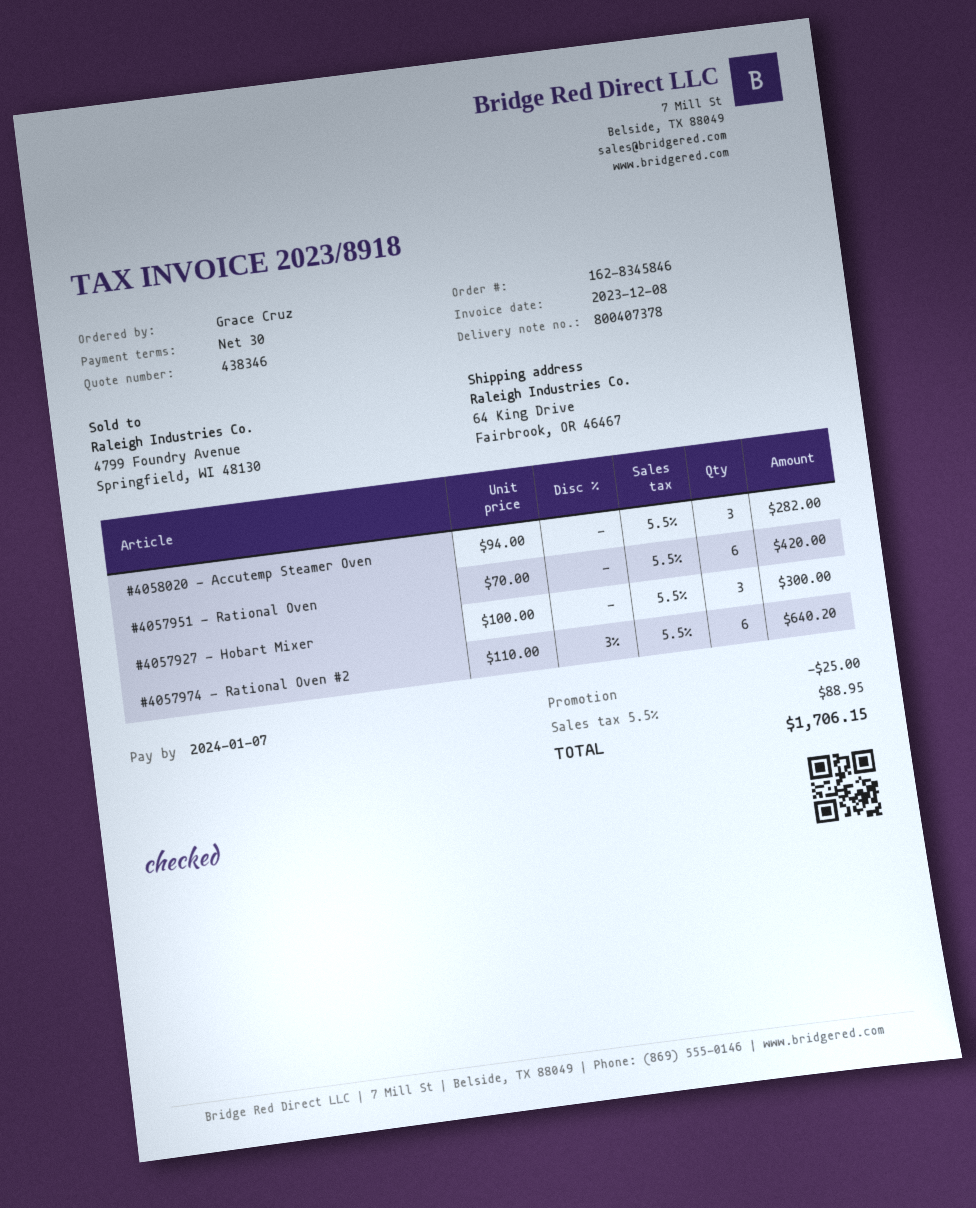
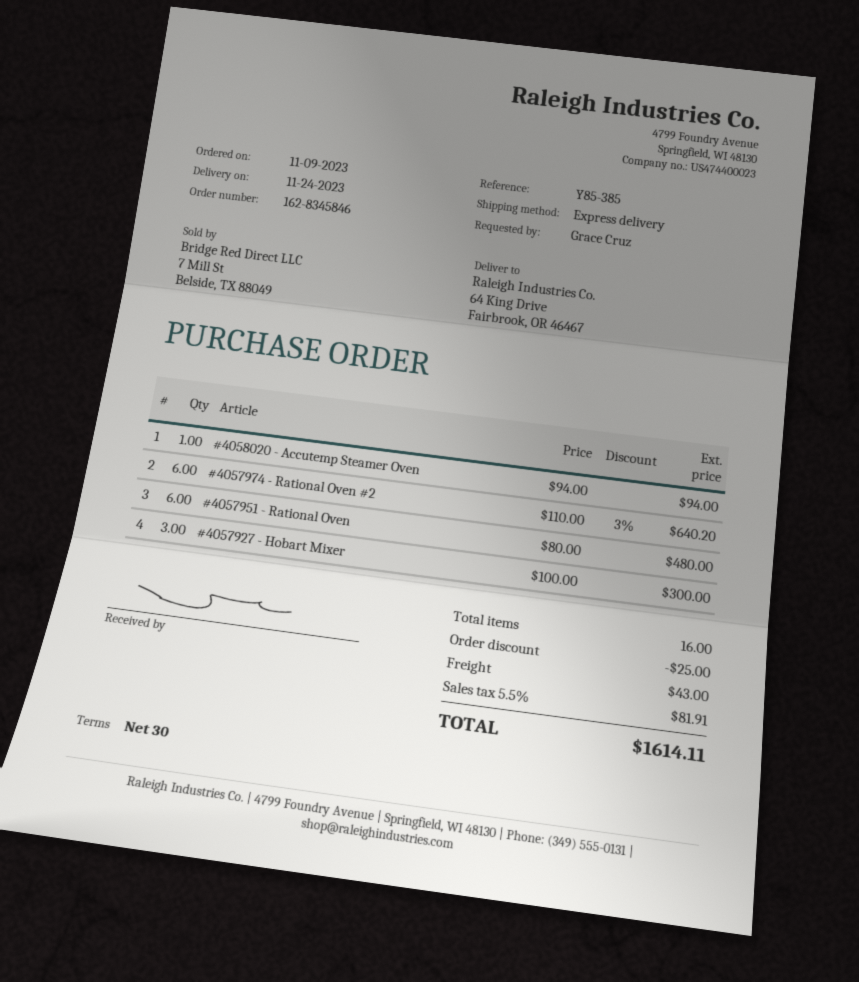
#4058020 - Accutemp Steamer Oven: 3 x 94.00 = 282.00 -> 1 x 94.00 = 94.00
#4057951 - Rational Oven: 6 x 70.00 = 420.00 -> 6 x 80.00 = 480.00
shipping: none -> 43.00
tax: 5.5% = 88.95 -> 5.5% = 81.91
total: 1706.15 -> 1614.11

